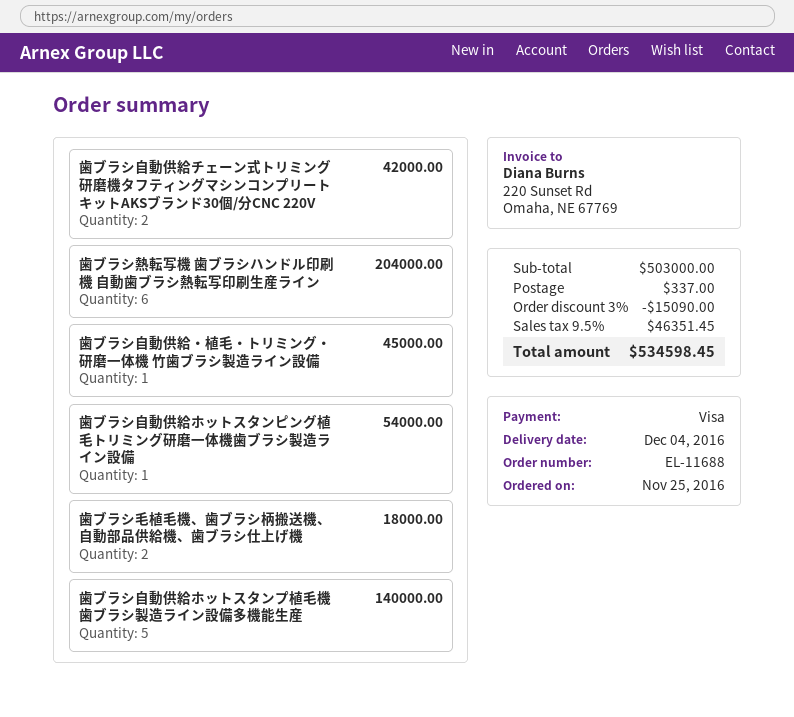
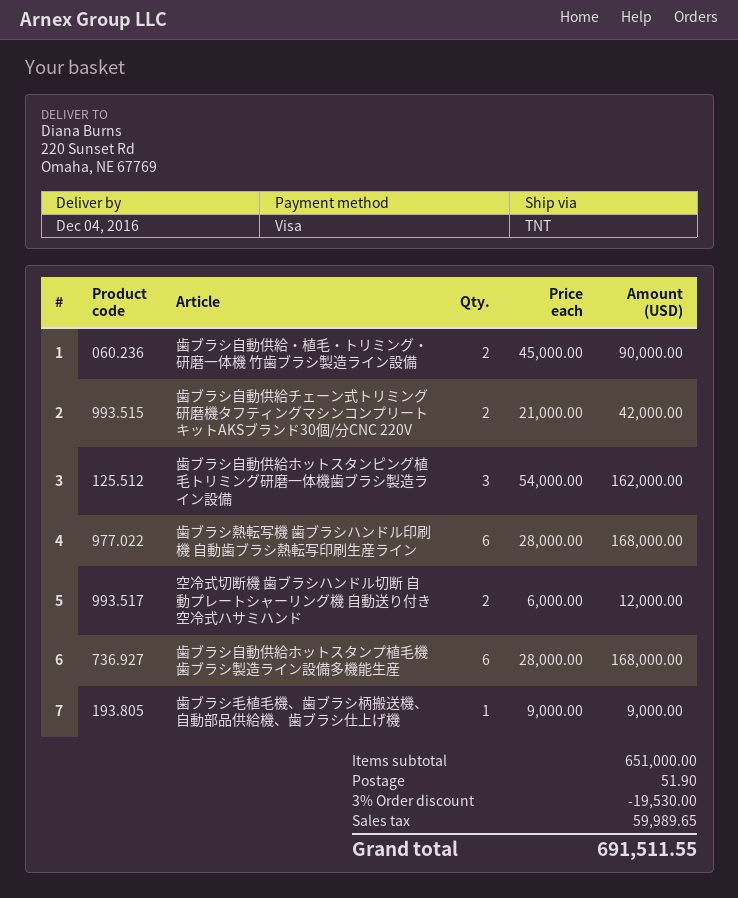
歯ブラシ熱転写機 歯ブラシハンドル印刷機 自動歯ブラシ熱転写印刷生産ライン: 6 for 204000.00 -> 6 for 168000.00
歯ブラシ自動供給・植毛・トリミング・研磨一体機 竹歯ブラシ製造ライン設備: 1 for 45000.00 -> 2 for 90000.00
歯ブラシ自動供給ホットスタンピング植毛トリミング研磨一体機歯ブラシ製造ライン設備: 1 for 54000.00 -> 3 for 162000.00
歯ブラシ毛植毛機、歯ブラシ柄搬送機、自動部品供給機、歯ブラシ仕上げ機: 2 for 18000.00 -> 1 for 9000.00
歯ブラシ自動供給ホットスタンプ植毛機歯ブラシ製造ライン設備多機能生産: 5 for 140000.00 -> 6 for 168000.00
空冷式切断機 歯ブラシハンドル切断 自動プレートシャーリング機 自動送り付き 空冷式ハサミハンド: none -> 2 for 12000.00
subtotal: 503000.00 -> 651000.00
discount: 3% = 15090.00 -> 3% = 19530.00
shipping: 337.00 -> 51.90
tax: 46351.45 -> 59989.65
total: 534598.45 -> 691511.55

